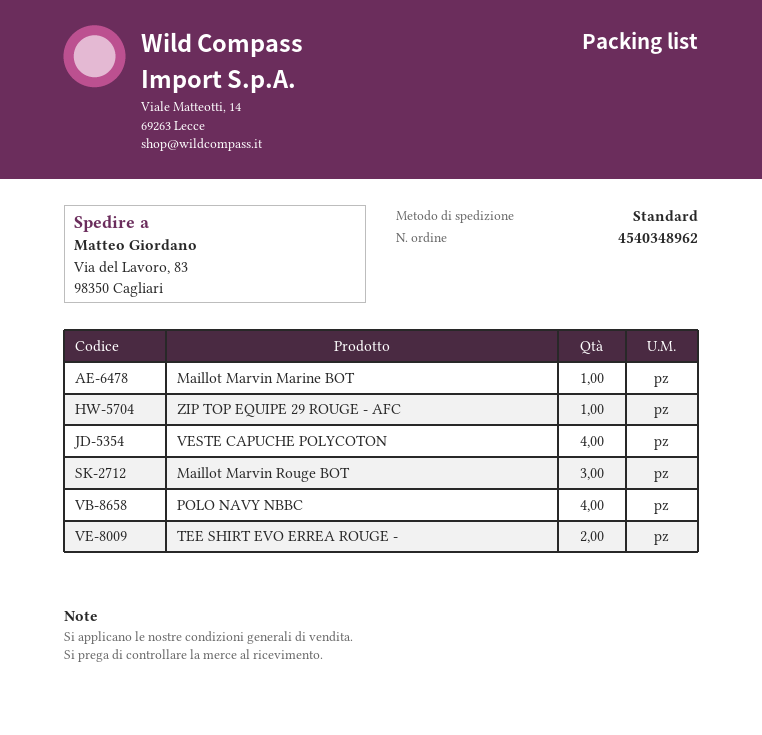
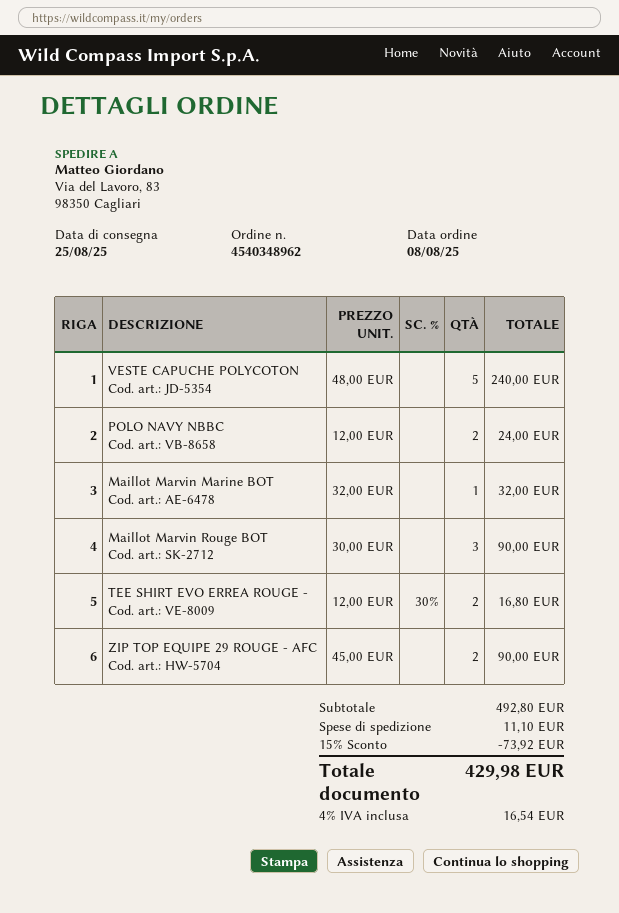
ZIP TOP EQUIPE 29 ROUGE - AFC: 1 -> 2
VESTE CAPUCHE POLYCOTON: 4 -> 5
POLO NAVY NBBC: 4 -> 2

